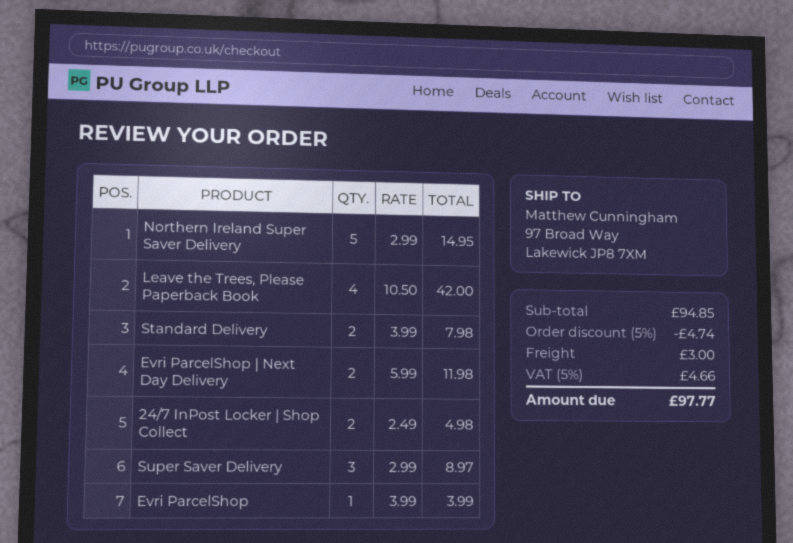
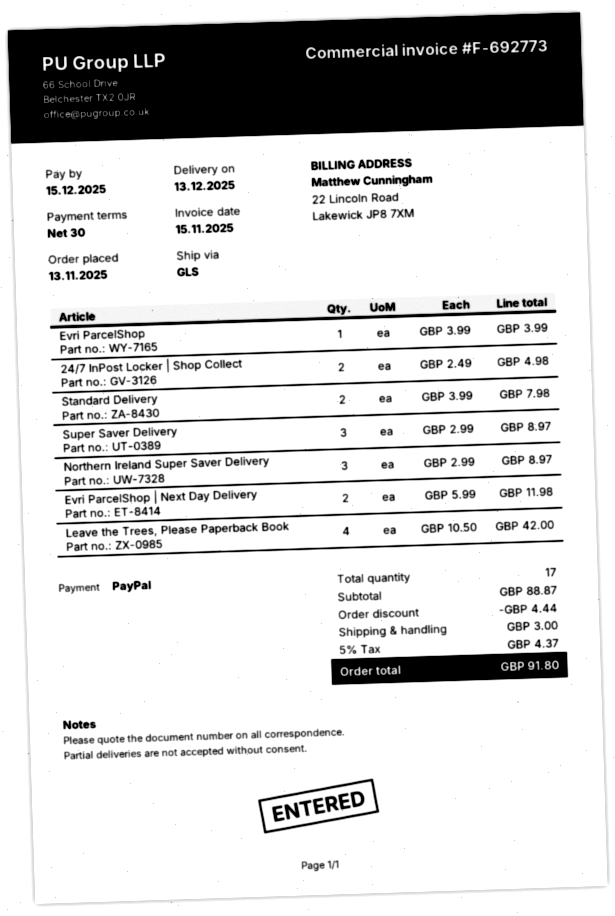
Northern Ireland Super Saver Delivery: 5 x 2.99 = 14.95 -> 3 x 2.99 = 8.97
subtotal: 94.85 -> 88.87
discount: 4.74 -> 4.44
tax: 5% = 4.66 -> 5% = 4.37
total: 97.77 -> 91.80

